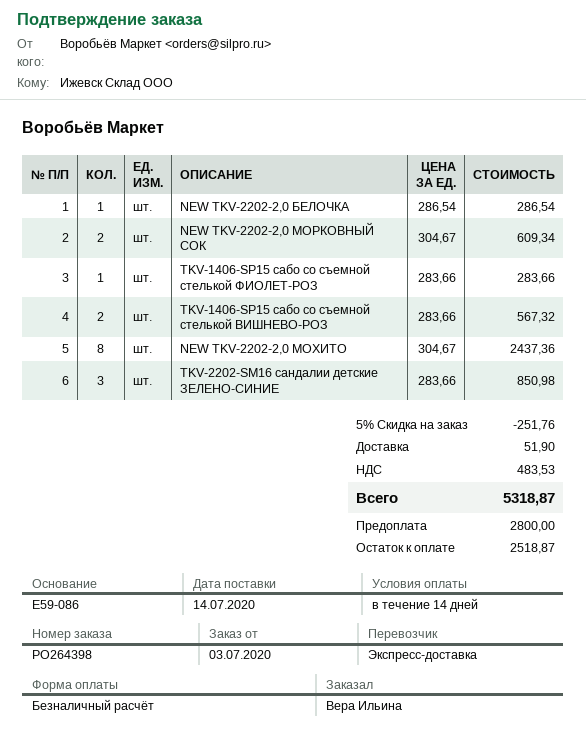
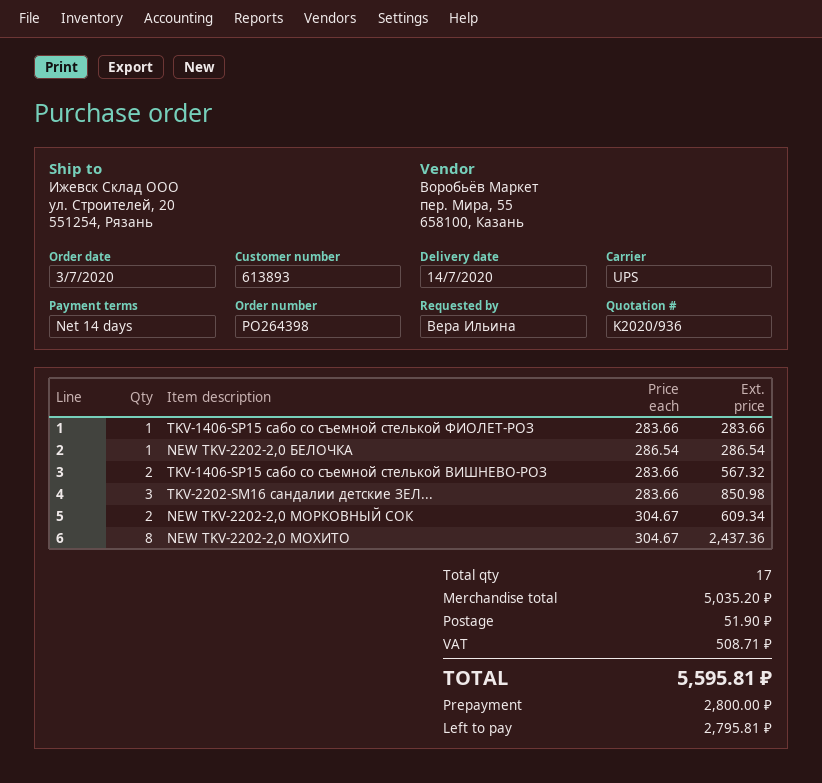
shipping method: express -> UPS
discount: 5% = 251.76 -> none
tax: 483.53 -> 508.71
total: 5318.87 -> 5595.81
balance: 2518.87 -> 2795.81

